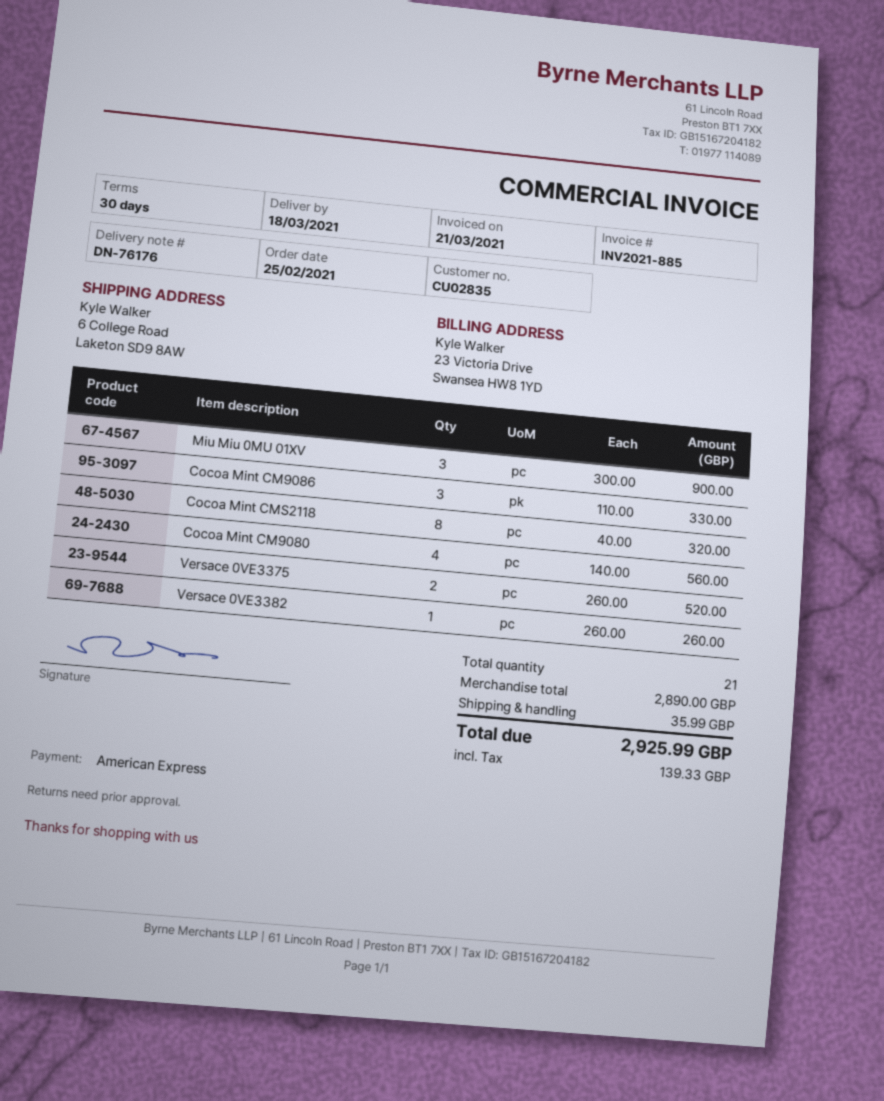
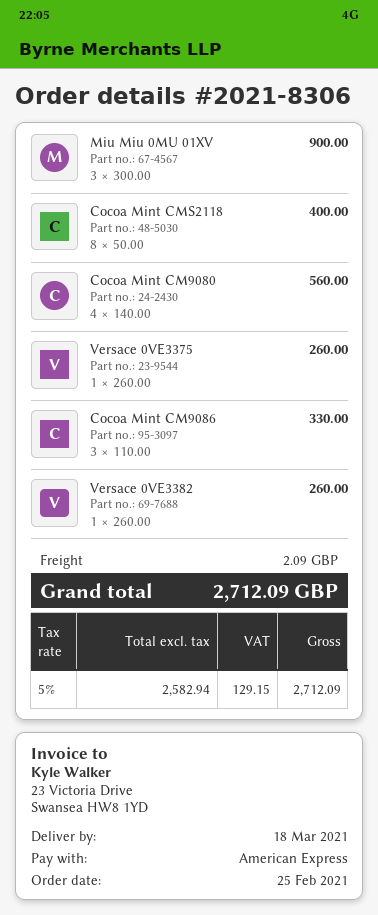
Cocoa Mint CMS2118: 8 x 40.00 = 320.00 -> 8 x 50.00 = 400.00
Versace 0VE3375: 2 x 260.00 = 520.00 -> 1 x 260.00 = 260.00
shipping: 35.99 -> 2.09
tax: 139.33 -> 129.15
total: 2925.99 -> 2712.09

